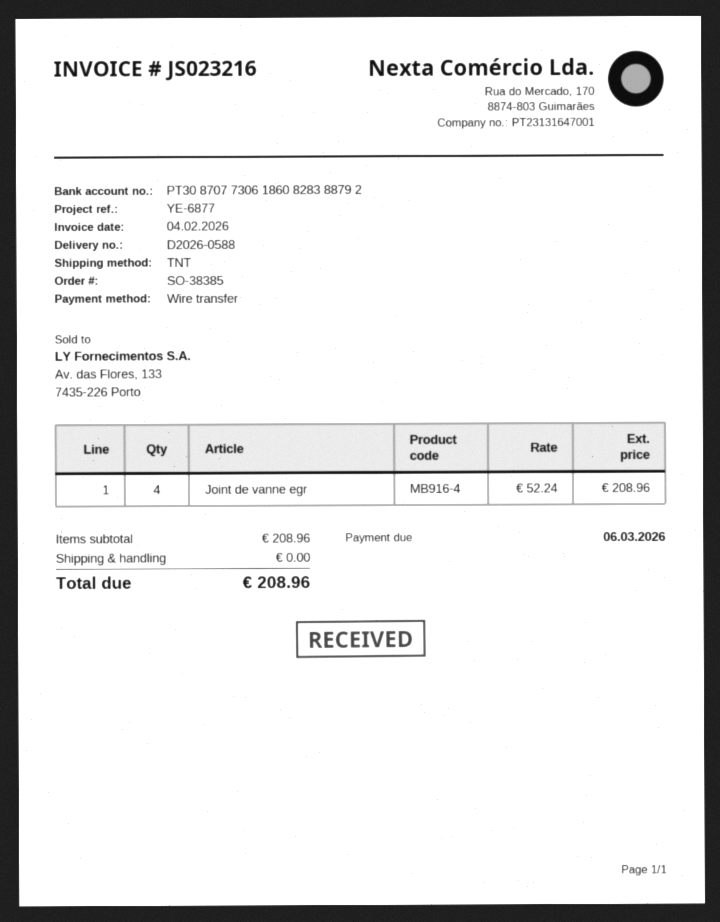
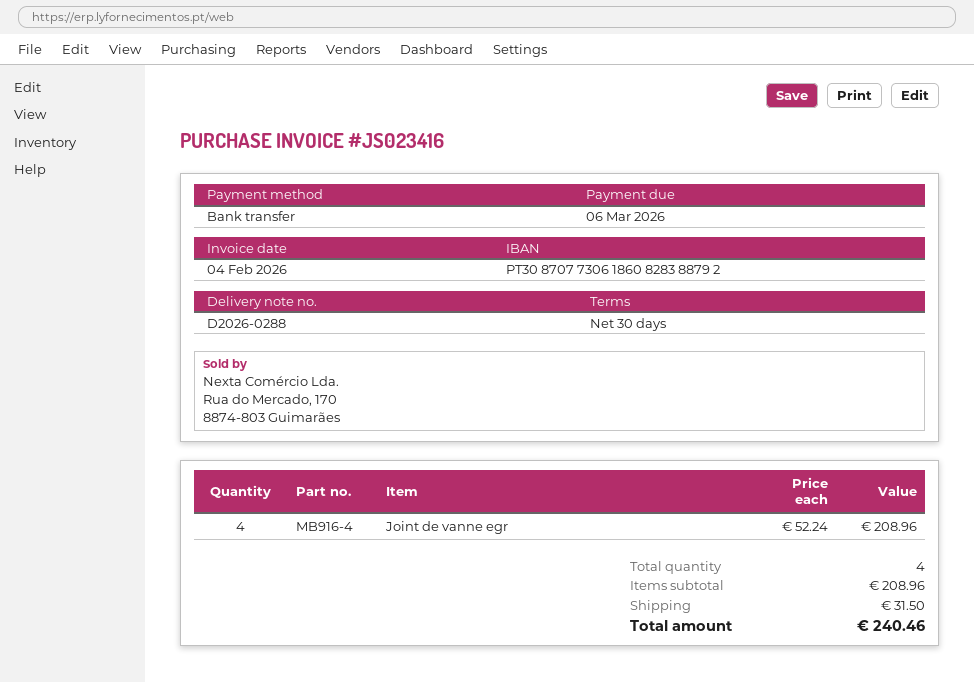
delivery note number: D2026-0588 -> D2026-0288
invoice number: JS023216 -> JS023416
shipping: 0.00 -> 31.50
total: 208.96 -> 240.46

